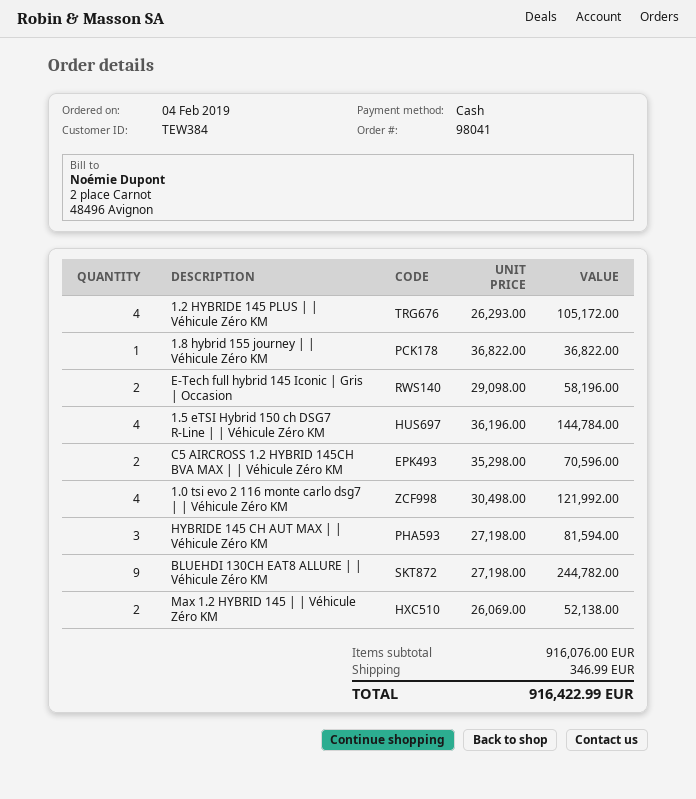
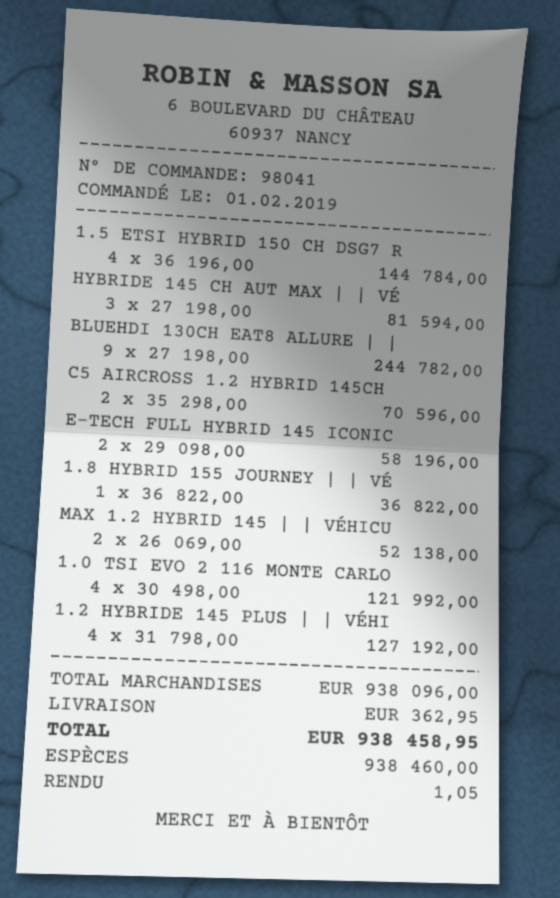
order date: 2019-02-04 -> 2019-02-01
1.2 HYBRIDE 145 PLUS | | Véhicule Zéro KM: 4 x 26293.00 = 105172.00 -> 4 x 31798.00 = 127192.00
subtotal: 916076.00 -> 938096.00
shipping: 346.99 -> 362.95
total: 916422.99 -> 938458.95

